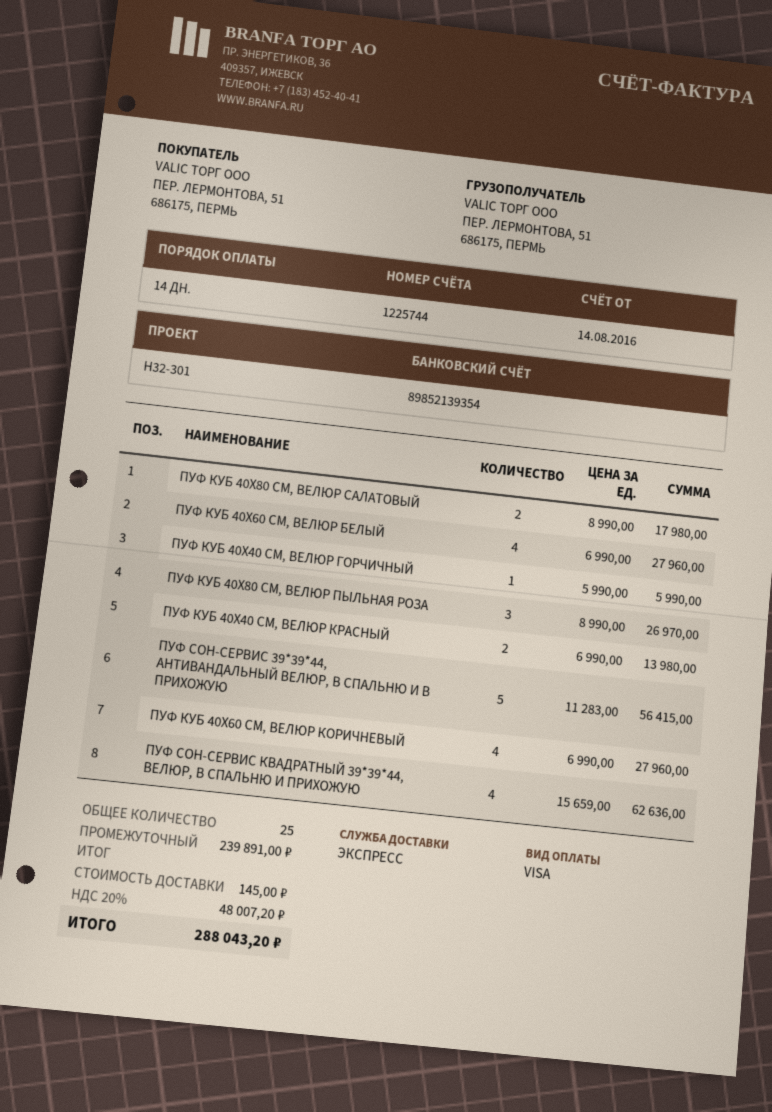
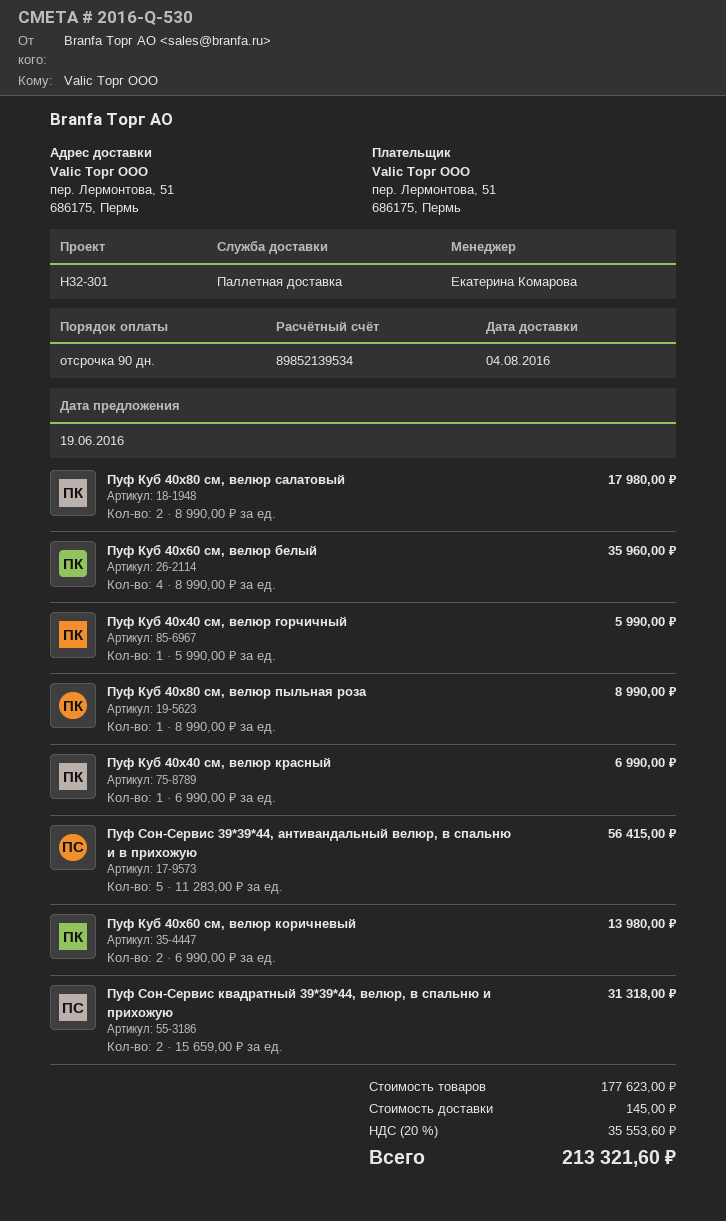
payment terms: 14 days -> 90 days
bank account: 89852139354 -> 89852139534
shipping method: express -> pallet freight
ПУФ КУБ 40Х60 СМ, ВЕЛЮР БЕЛЫЙ: 4 x 6990.00 = 27960.00 -> 4 x 8990.00 = 35960.00
ПУФ КУБ 40Х80 СМ, ВЕЛЮР ПЫЛЬНАЯ РОЗА: 3 x 8990.00 = 26970.00 -> 1 x 8990.00 = 8990.00
ПУФ КУБ 40Х40 СМ, ВЕЛЮР КРАСНЫЙ: 2 x 6990.00 = 13980.00 -> 1 x 6990.00 = 6990.00
ПУФ КУБ 40Х60 СМ, ВЕЛЮР КОРИЧНЕВЫЙ: 4 x 6990.00 = 27960.00 -> 2 x 6990.00 = 13980.00
ПУФ СОН-СЕРВИС КВАДРАТНЫЙ 39*39*44, ВЕЛЮР, В СПАЛЬНЮ И ПРИХОЖУЮ: 4 x 15659.00 = 62636.00 -> 2 x 15659.00 = 31318.00
subtotal: 239891.00 -> 177623.00
tax: 20% = 48007.20 -> 20% = 35553.60
total: 288043.20 -> 213321.60

